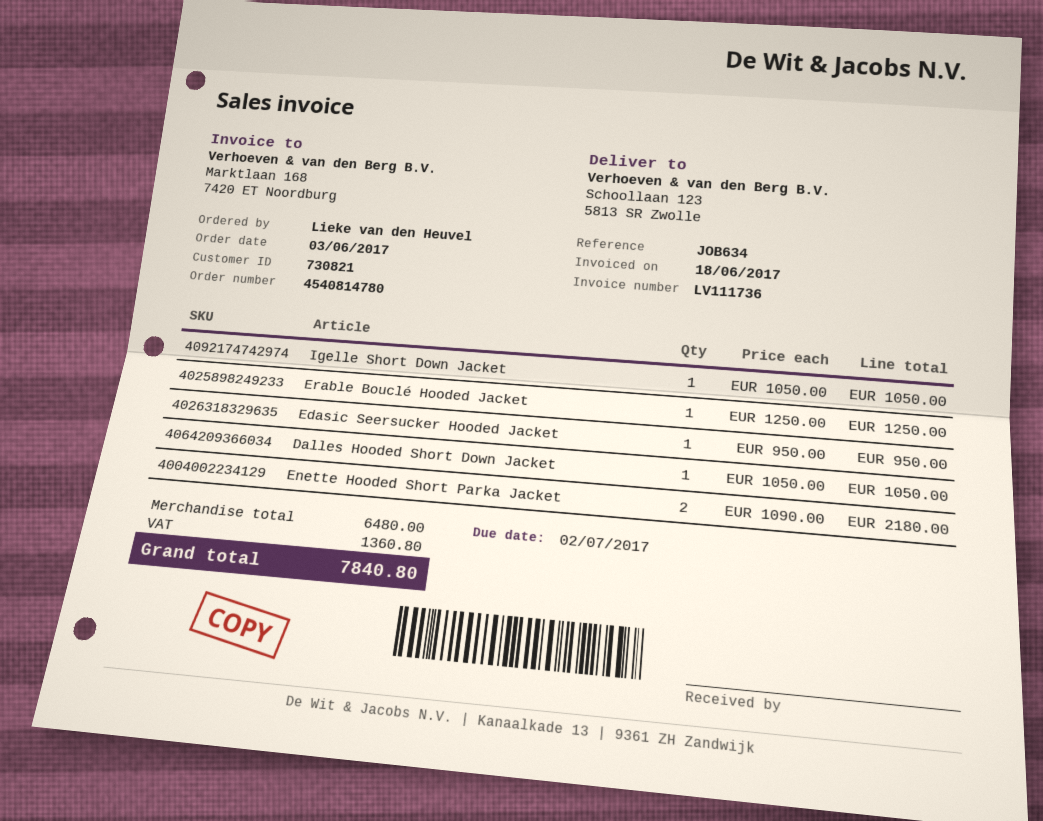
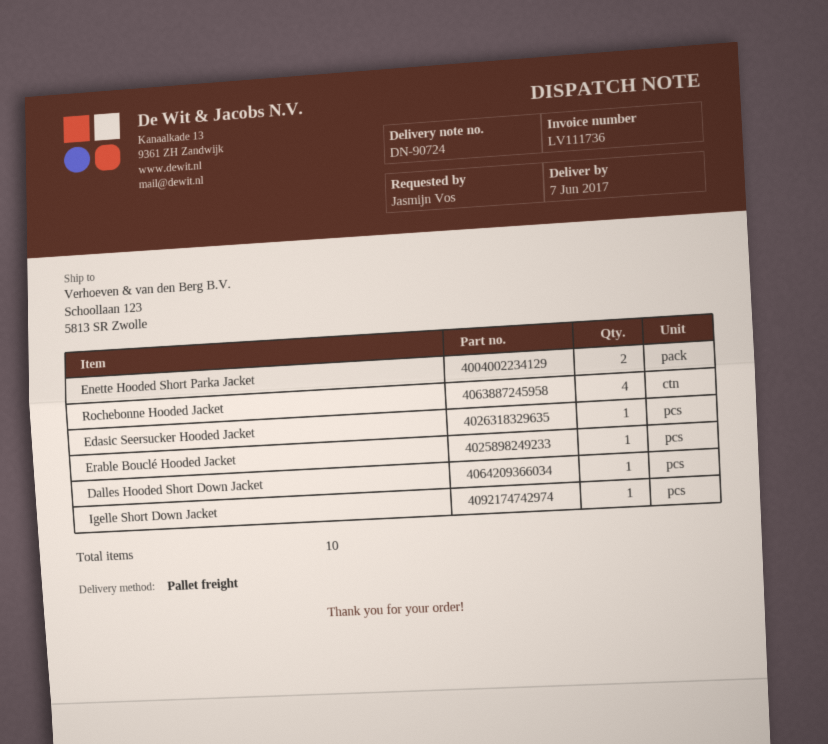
ordered by: Lieke van den Heuvel -> Jasmijn Vos
Rochebonne Hooded Jacket: none -> 4

